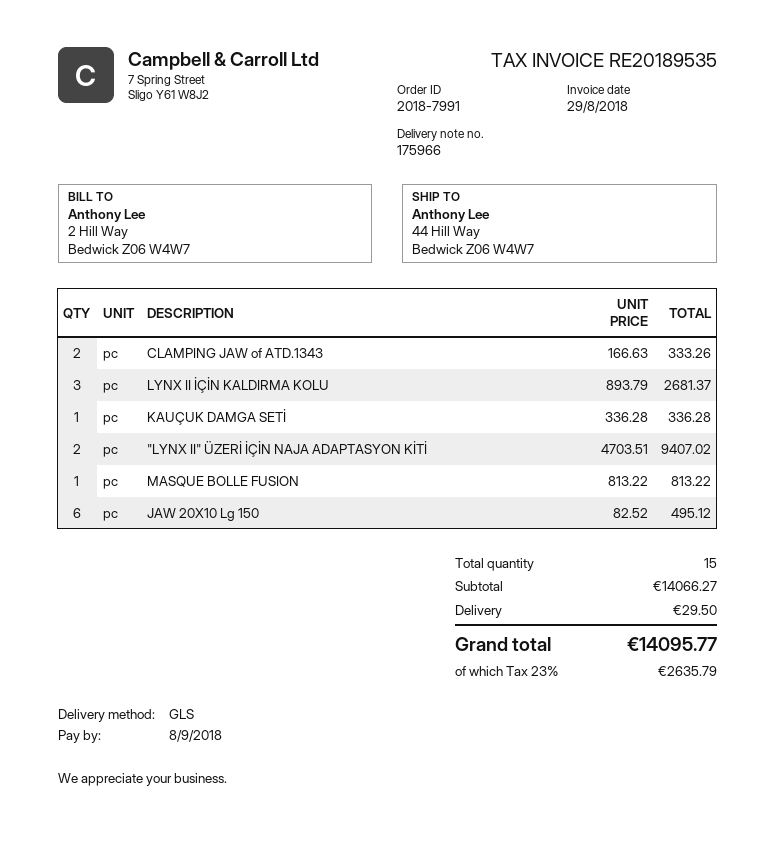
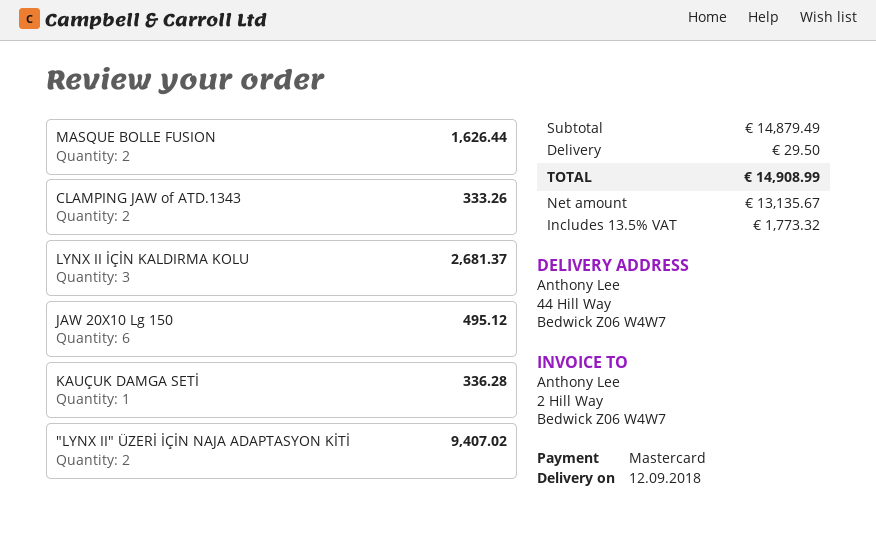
MASQUE BOLLE FUSION: 1 for 813.22 -> 2 for 1626.44
subtotal: 14066.27 -> 14879.49
tax: 23% = 2635.79 -> 13.5% = 1773.32
total: 14095.77 -> 14908.99

